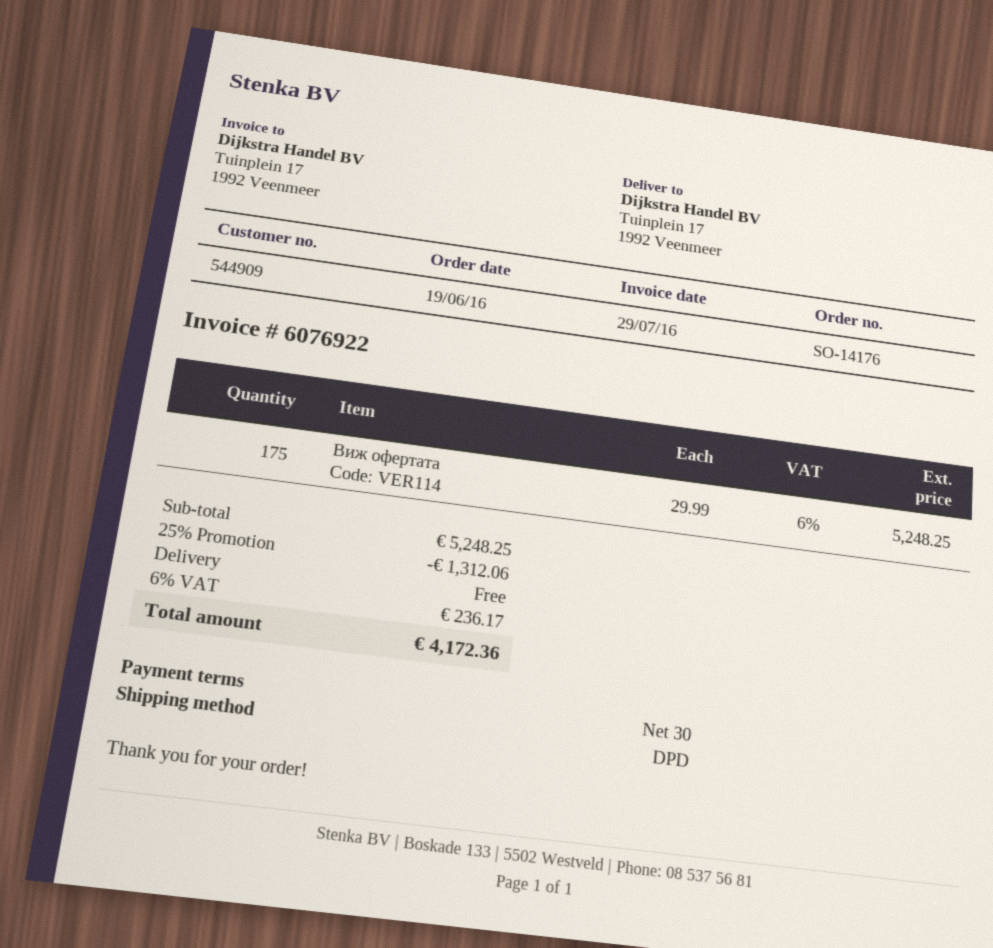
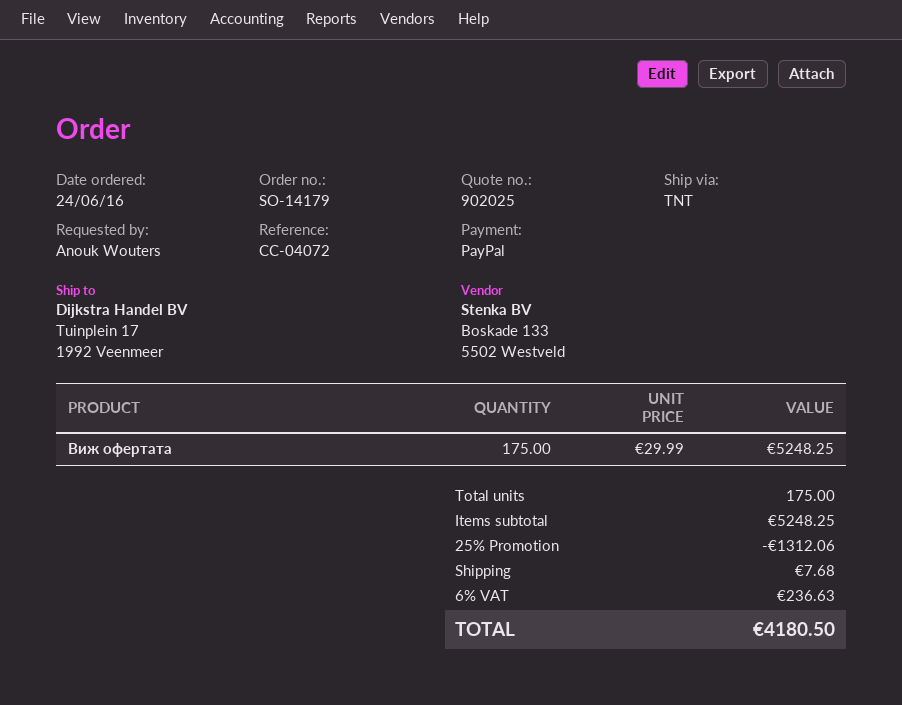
order number: SO-14176 -> SO-14179
order date: 2016-06-19 -> 2016-06-24
shipping method: DPD -> TNT
shipping: 0.00 -> 7.68
tax: 6% = 236.17 -> 6% = 236.63
total: 4172.36 -> 4180.50

